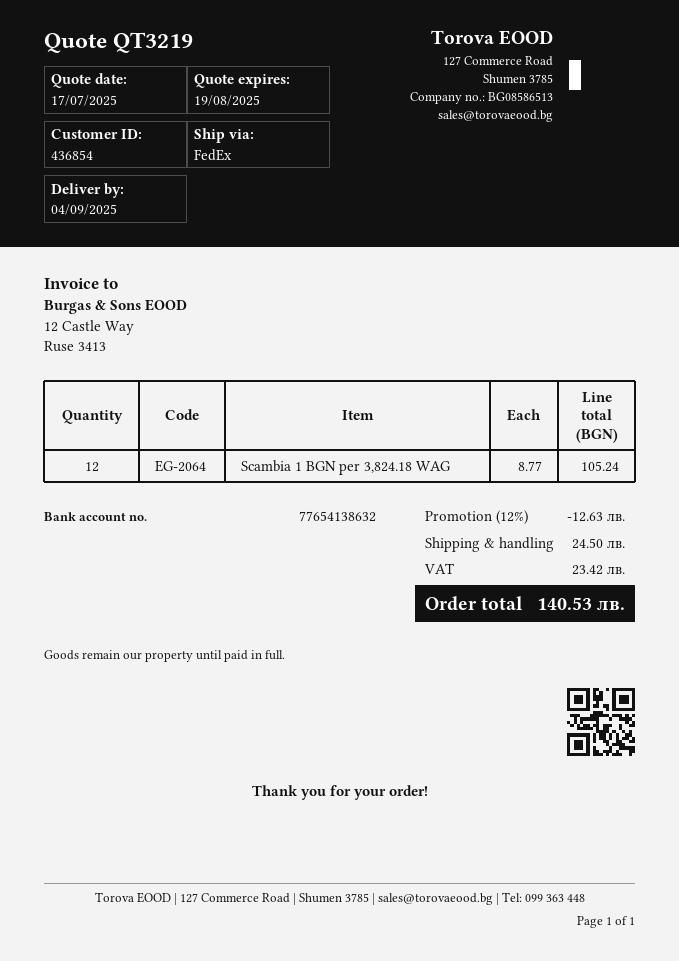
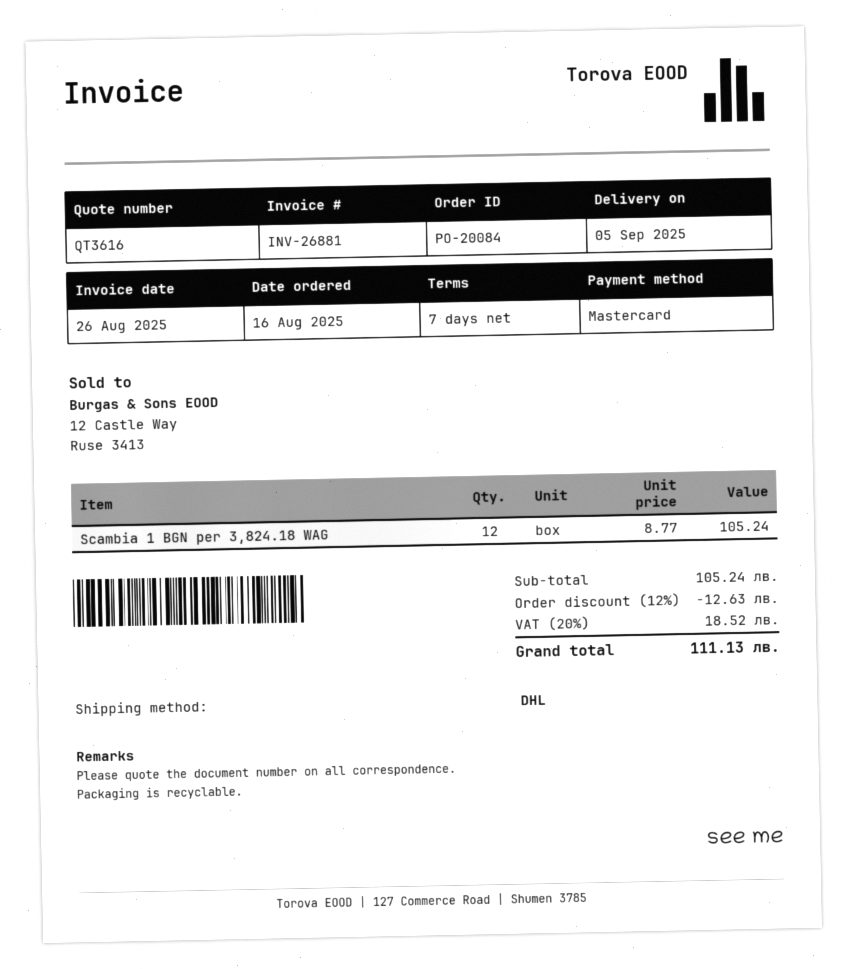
quote number: QT3219 -> QT3616
delivery date: 2025-09-04 -> 2025-09-05
shipping method: FedEx -> DHL
shipping: 24.50 -> none
tax: 23.42 -> 18.52
total: 140.53 -> 111.13

